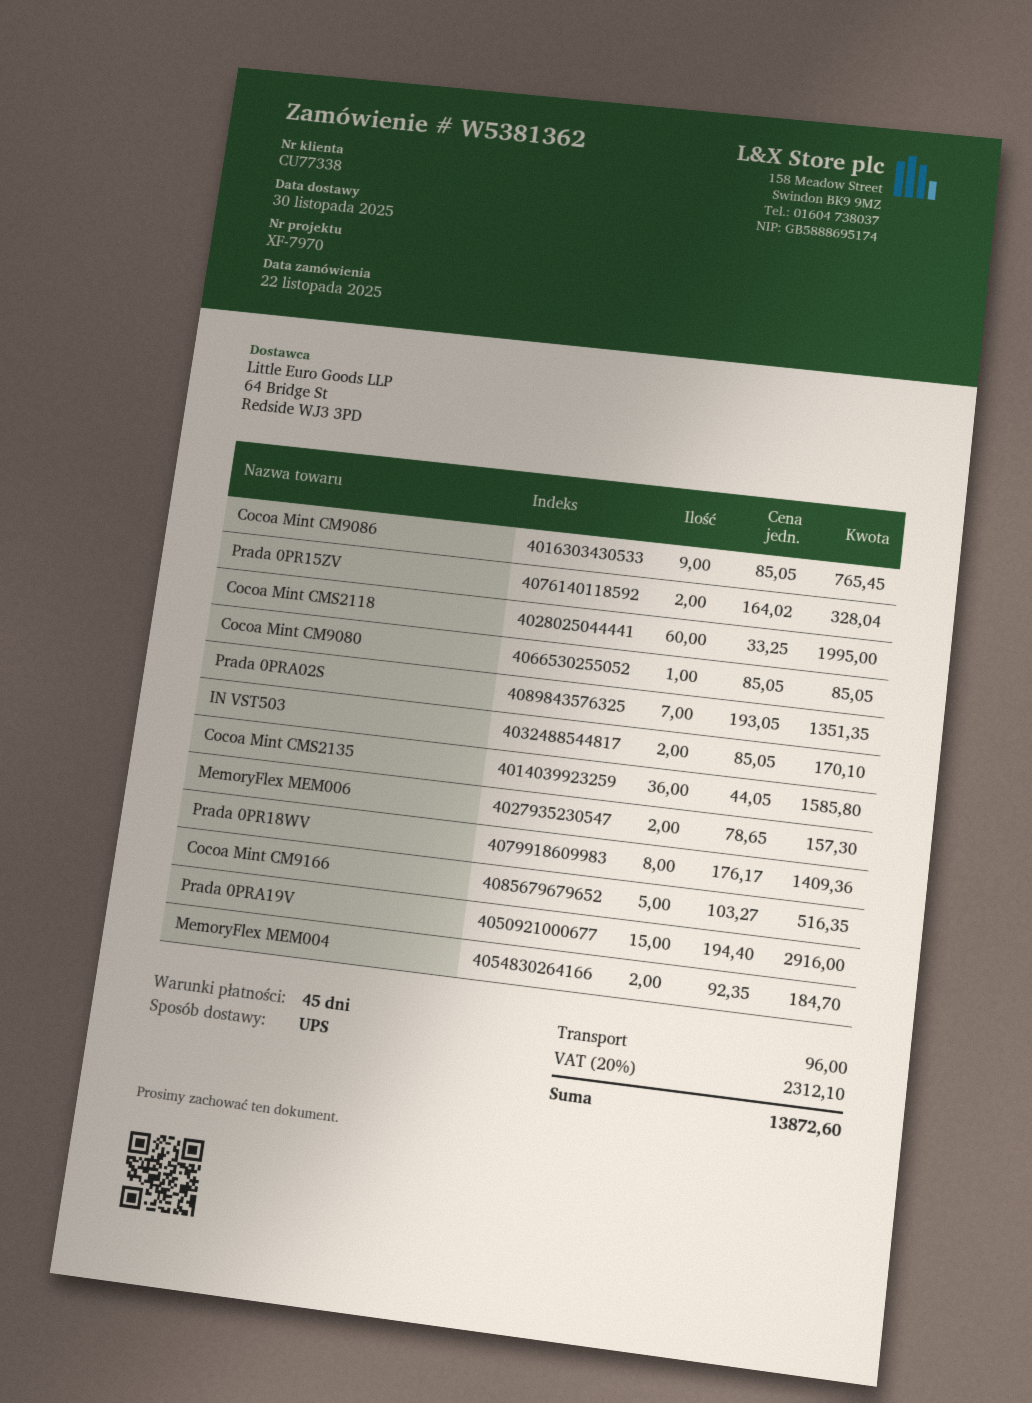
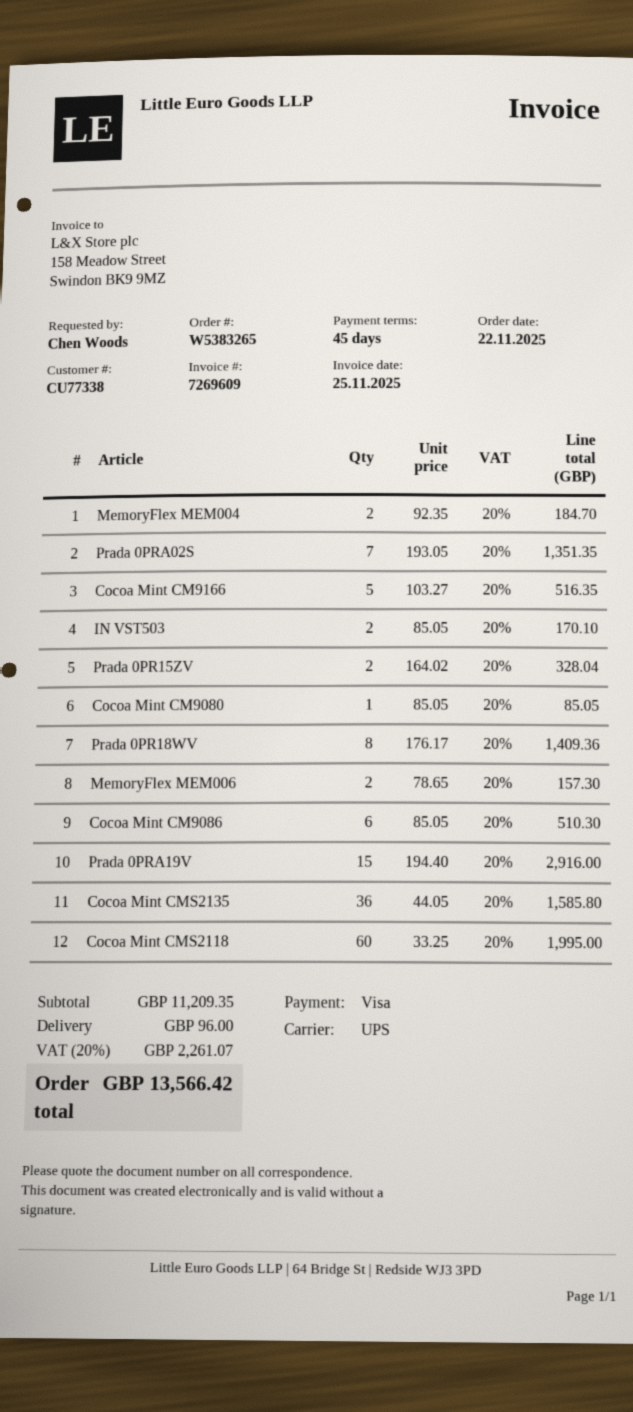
order number: W5381362 -> W5383265
Cocoa Mint CM9086: 9 x 85.05 = 765.45 -> 6 x 85.05 = 510.30
tax: 20% = 2312.10 -> 20% = 2261.07
total: 13872.60 -> 13566.42

